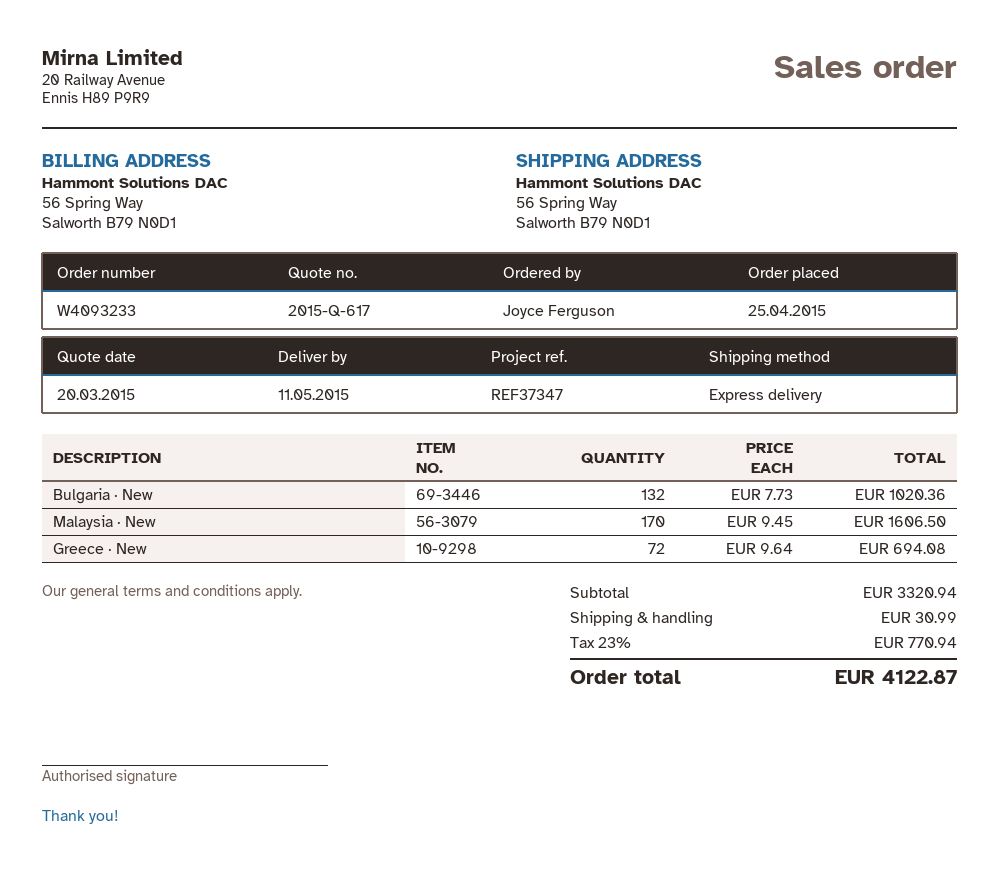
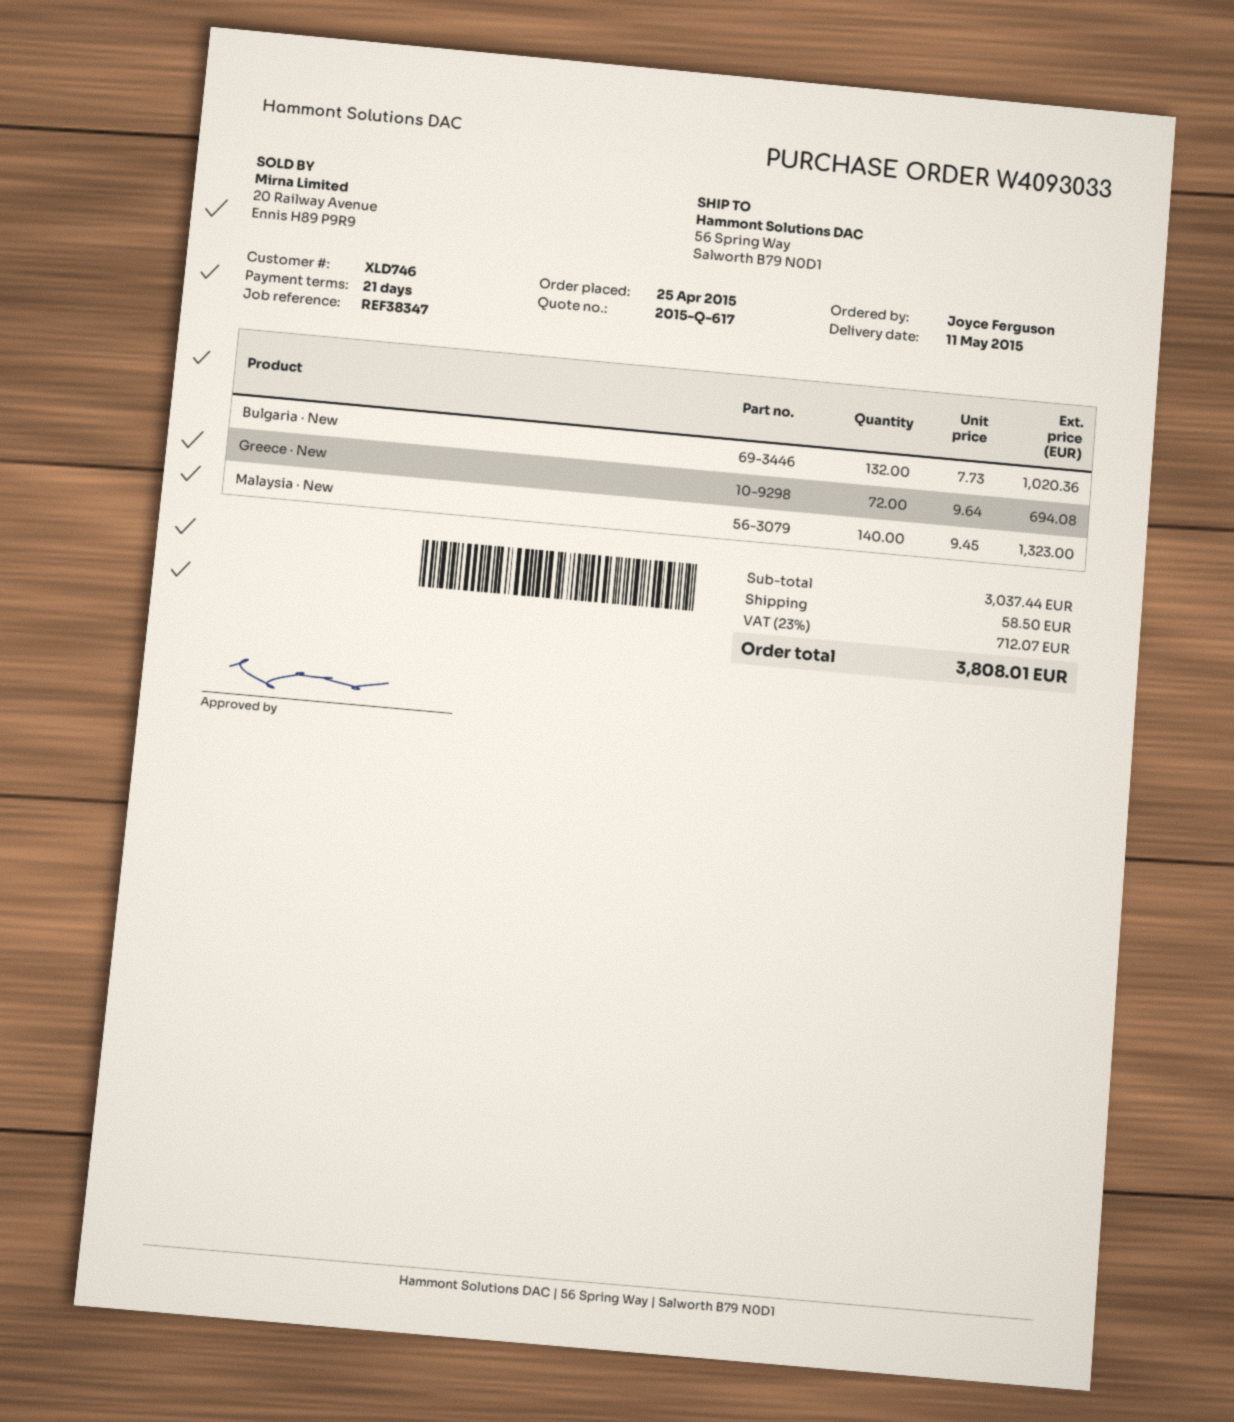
order number: W4093233 -> W4093033
reference: REF37347 -> REF38347
Malaysia · New: 170 x 9.45 = 1606.50 -> 140 x 9.45 = 1323.00
subtotal: 3320.94 -> 3037.44
shipping: 30.99 -> 58.50
tax: 23% = 770.94 -> 23% = 712.07
total: 4122.87 -> 3808.01

